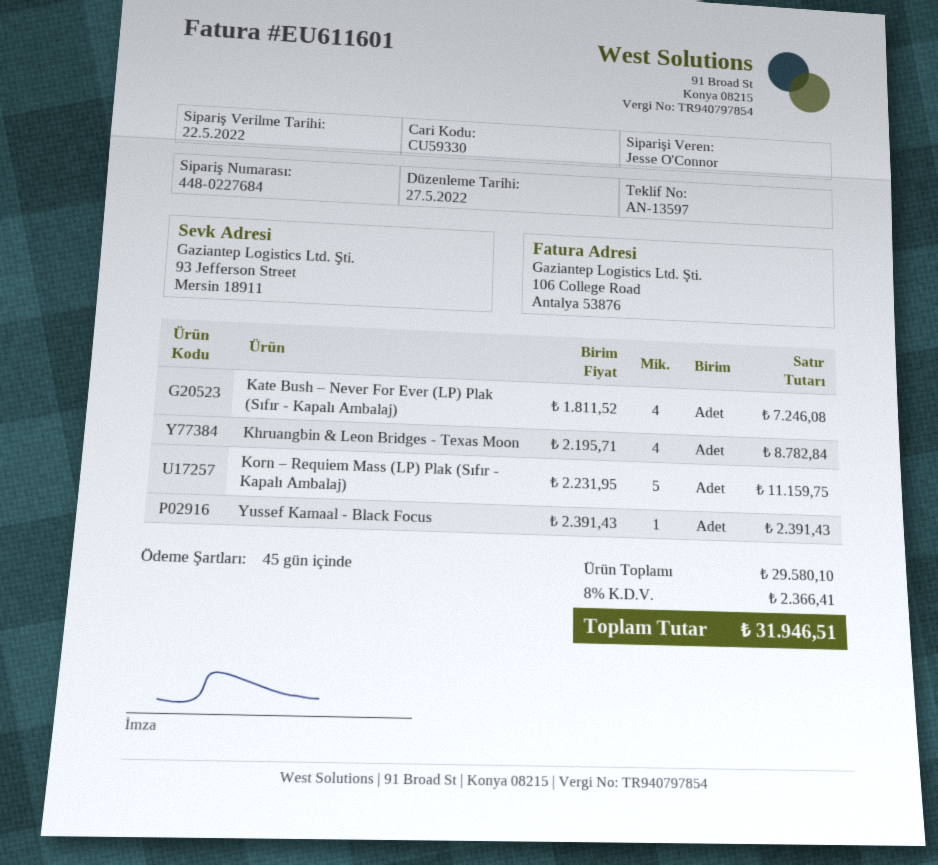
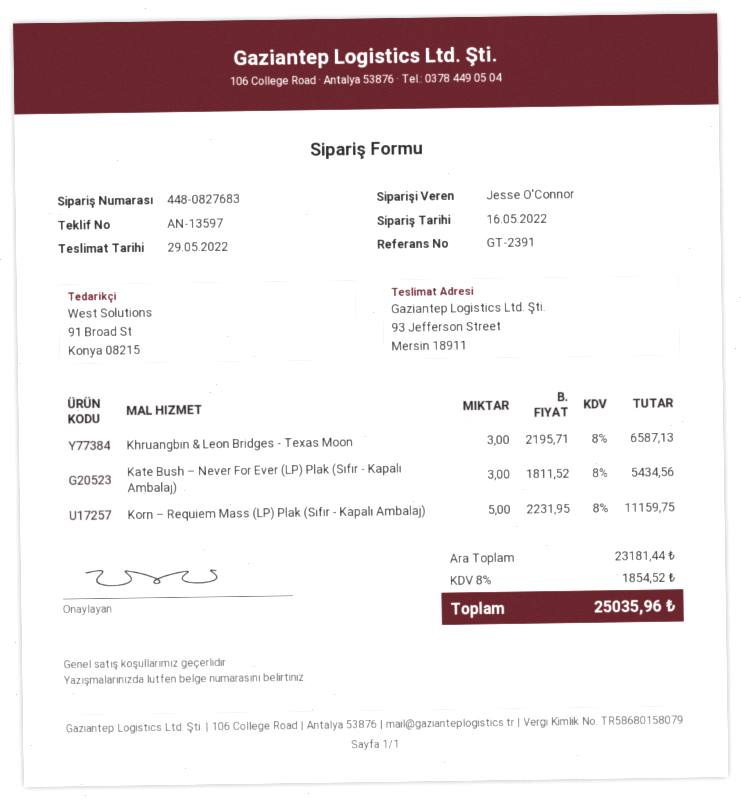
order number: 448-0227684 -> 448-0827683
order date: 2022-05-22 -> 2022-05-16
Kate Bush – Never For Ever (LP) Plak (Sıfır - Kapalı Ambalaj): 4 x 1811.52 = 7246.08 -> 3 x 1811.52 = 5434.56
Khruangbin & Leon Bridges - Texas Moon: 4 x 2195.71 = 8782.84 -> 3 x 2195.71 = 6587.13
Yussef Kamaal - Black Focus: 1 x 2391.43 = 2391.43 -> none
subtotal: 29580.10 -> 23181.44
tax: 8% = 2366.41 -> 8% = 1854.52
total: 31946.51 -> 25035.96

